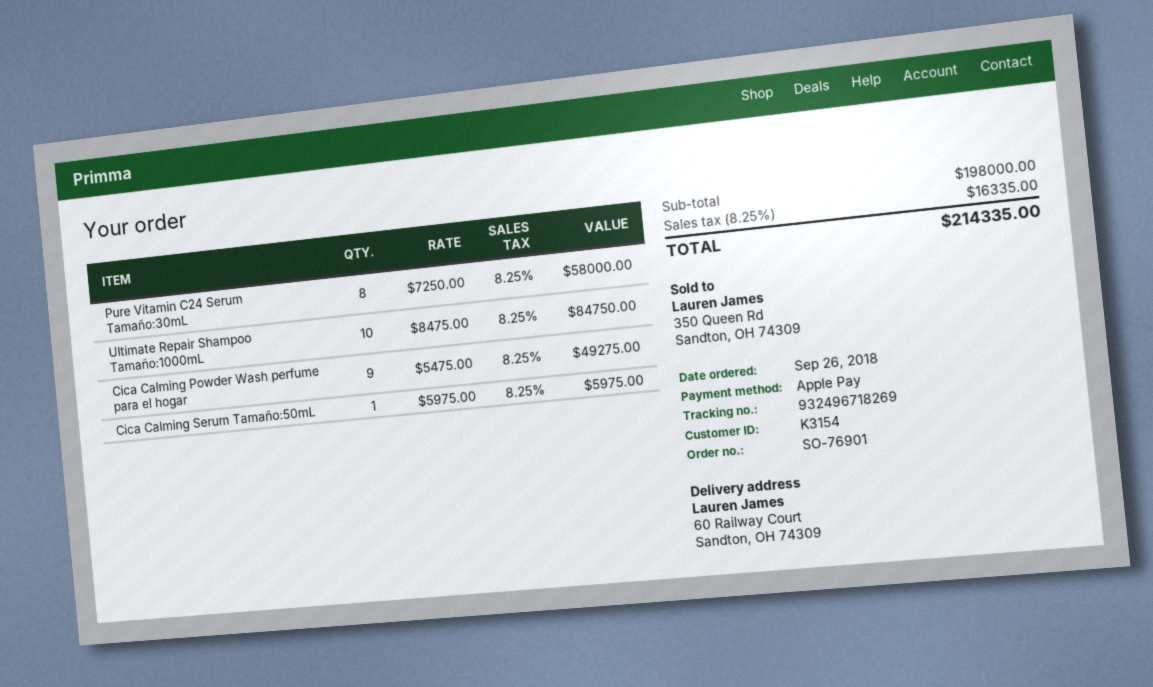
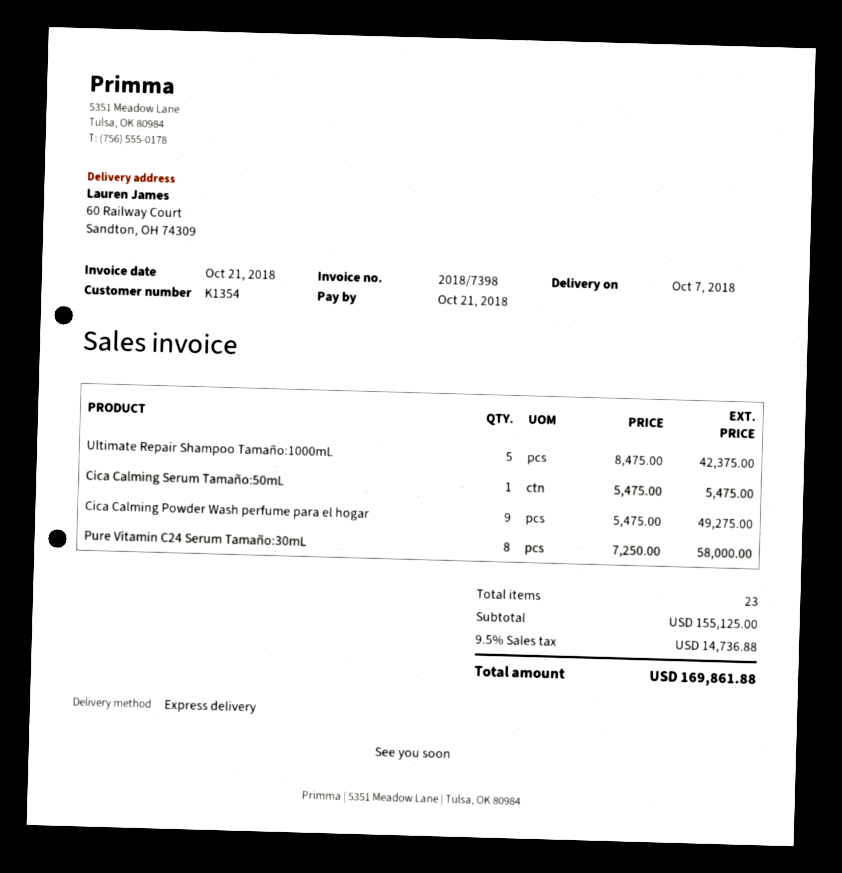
customer number: K3154 -> K1354
Ultimate Repair Shampoo Tamaño:1000mL: 10 x 8475.00 = 84750.00 -> 5 x 8475.00 = 42375.00
Cica Calming Serum Tamaño:50mL: 1 x 5975.00 = 5975.00 -> 1 x 5475.00 = 5475.00
subtotal: 198000.00 -> 155125.00
tax: 8.25% = 16335.00 -> 9.5% = 14736.88
total: 214335.00 -> 169861.88

